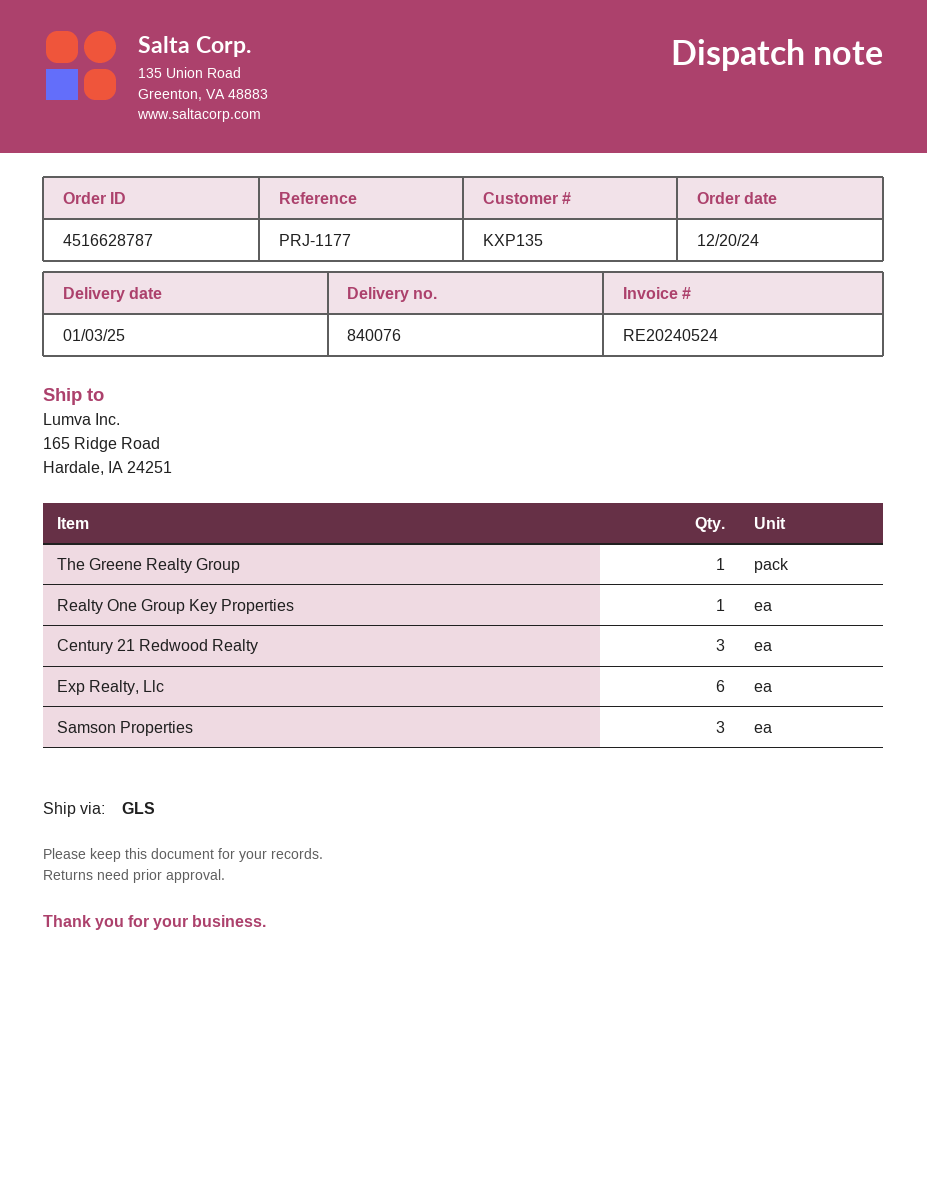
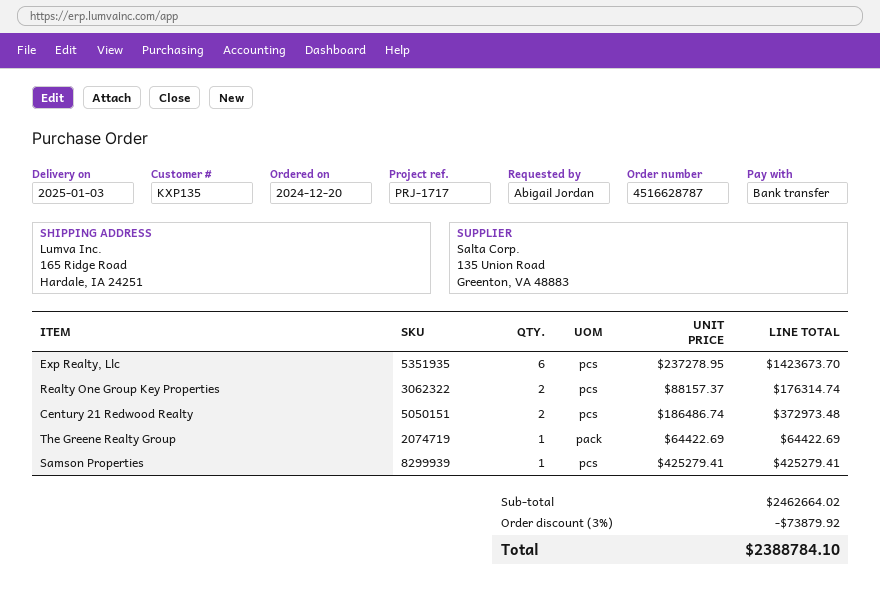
reference: PRJ-1177 -> PRJ-1717
Realty One Group Key Properties: 1 -> 2
Century 21 Redwood Realty: 3 -> 2
Samson Properties: 3 -> 1

